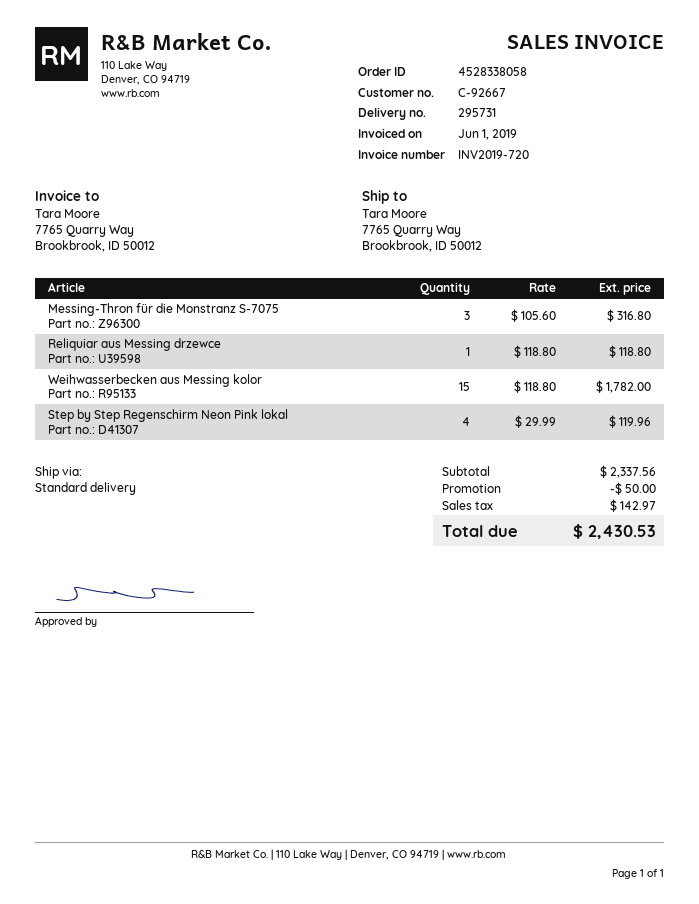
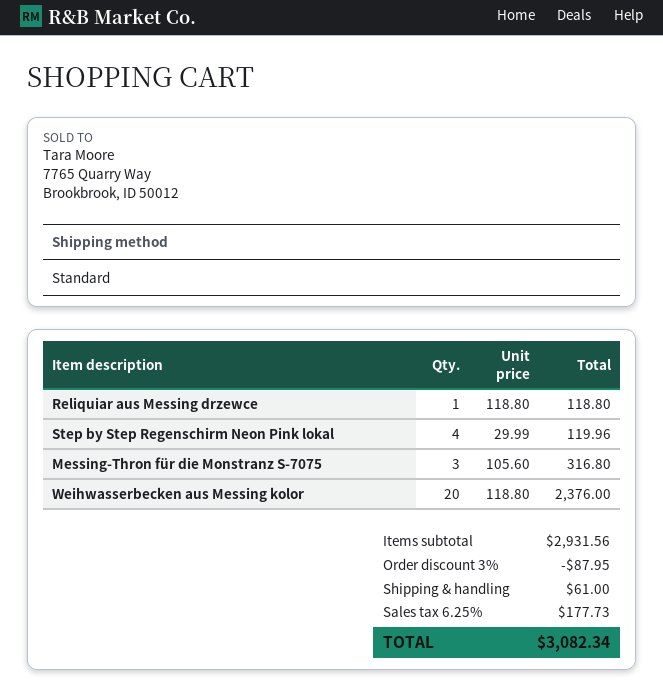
Weihwasserbecken aus Messing kolor: 15 x 118.80 = 1782.00 -> 20 x 118.80 = 2376.00
subtotal: 2337.56 -> 2931.56
discount: 50.00 -> 87.95
shipping: none -> 61.00
tax: 142.97 -> 177.73
total: 2430.53 -> 3082.34

